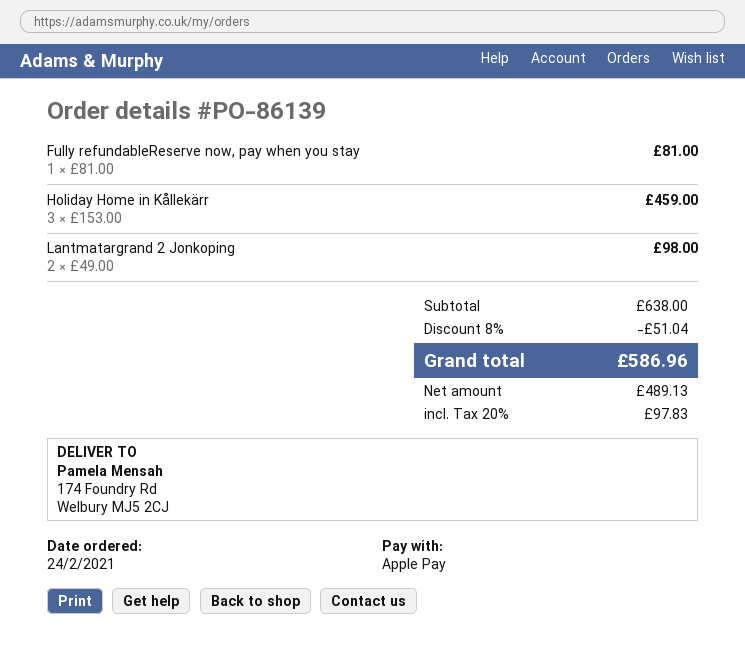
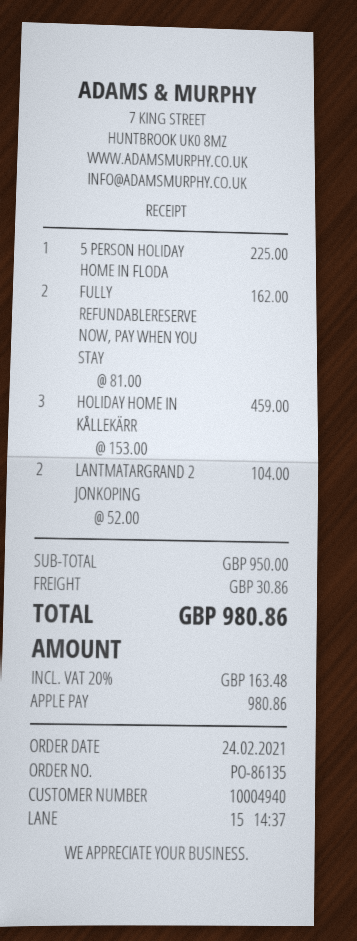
order number: PO-86139 -> PO-86135
Fully refundableReserve now, pay when you stay: 1 x 81.00 = 81.00 -> 2 x 81.00 = 162.00
Lantmatargrand 2 Jonkoping: 2 x 49.00 = 98.00 -> 2 x 52.00 = 104.00
5 PERSON HOLIDAY HOME IN FLODA: none -> 1 x 225.00 = 225.00
subtotal: 638.00 -> 950.00
discount: 8% = 51.04 -> none
shipping: none -> 30.86
tax: 20% = 97.83 -> 20% = 163.48
total: 586.96 -> 980.86

